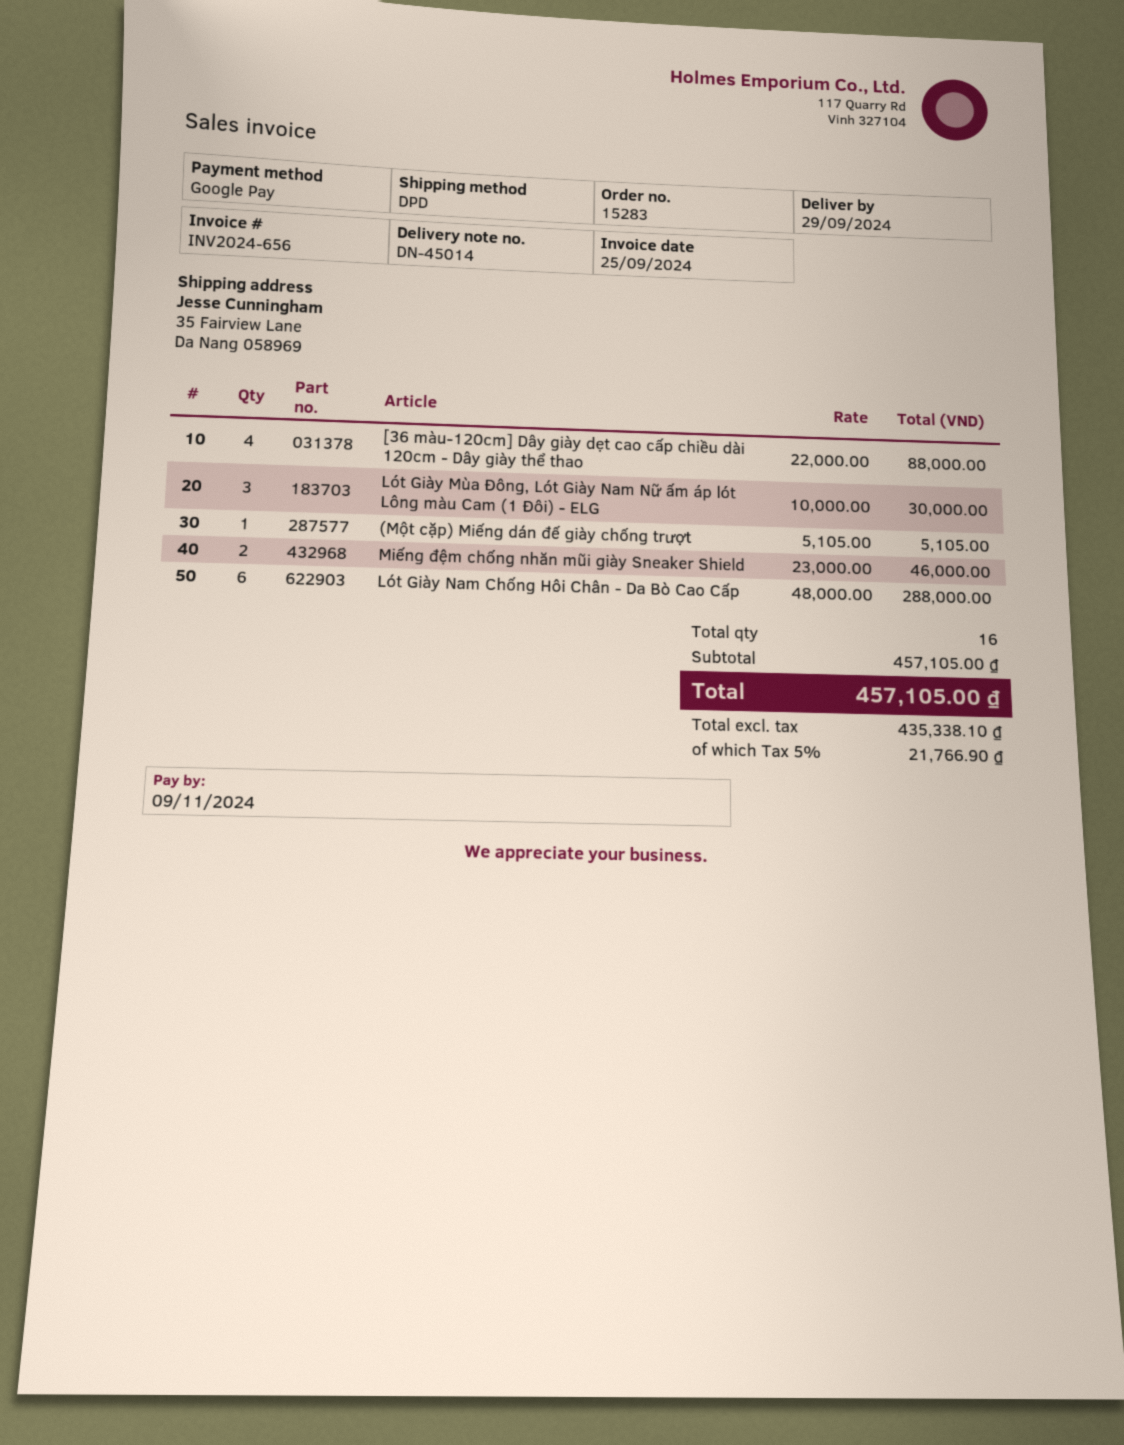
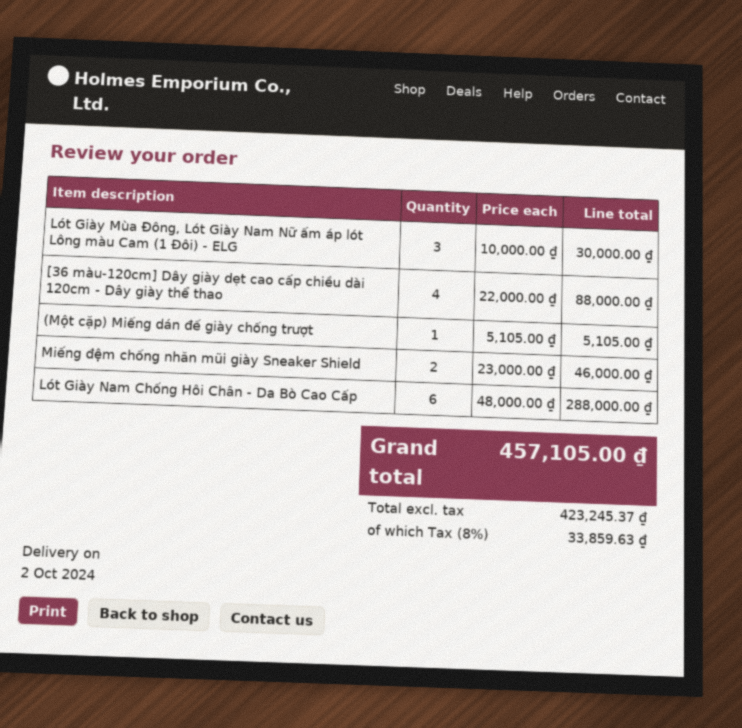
delivery date: 2024-09-29 -> 2024-10-02
net: 435338.10 -> 423245.37
tax: 5% = 21766.90 -> 8% = 33859.63

